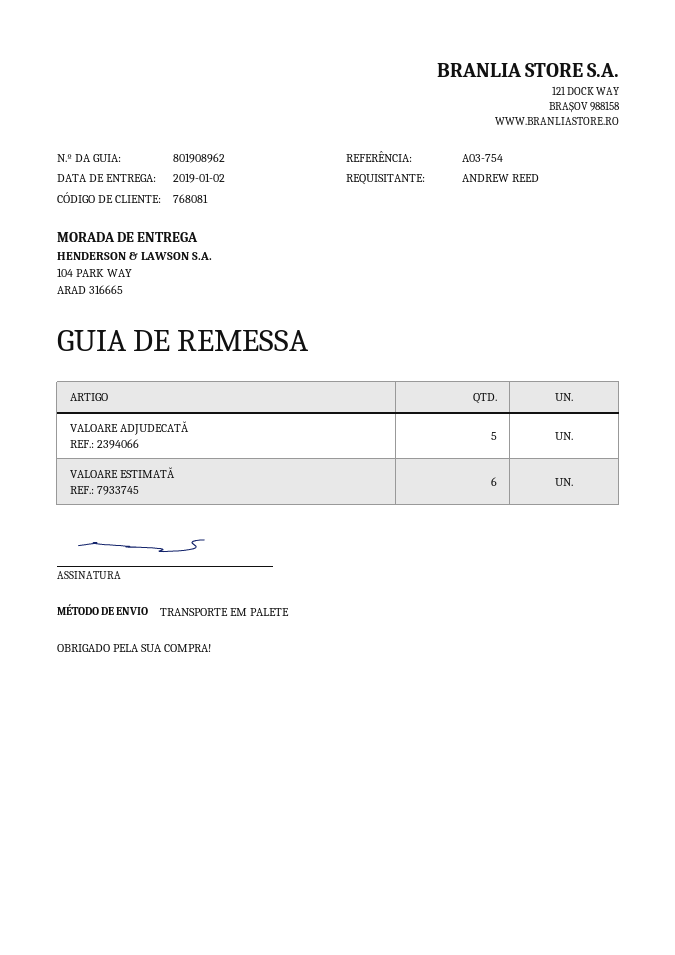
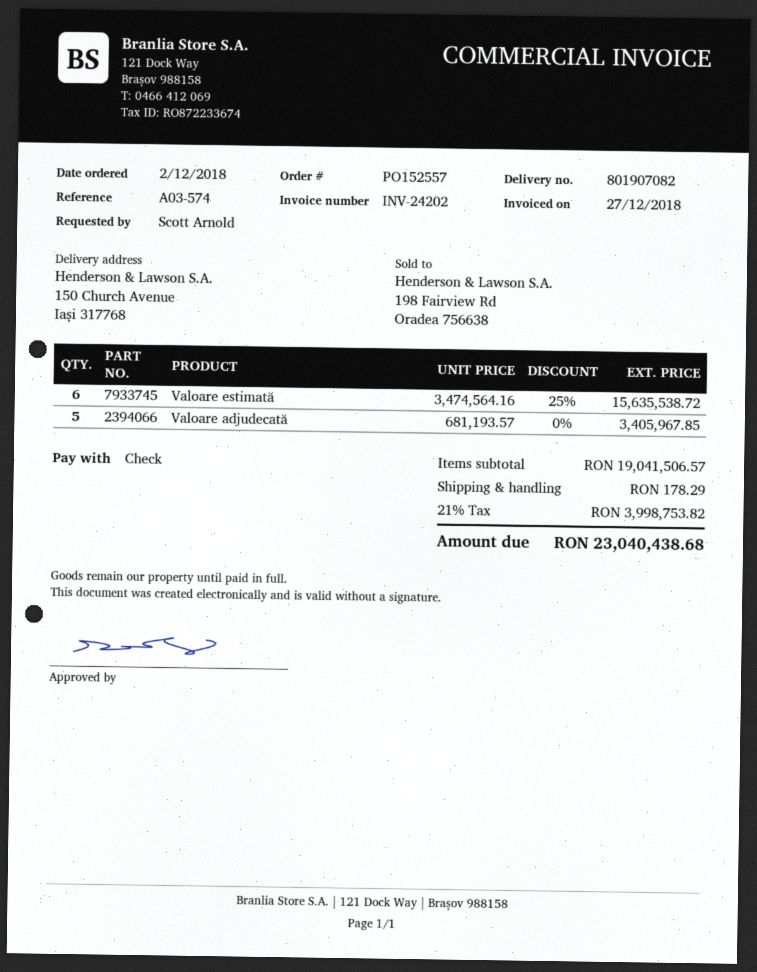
delivery note number: 801908962 -> 801907082
reference: A03-754 -> A03-574
ordered by: ANDREW REED -> Scott Arnold
ship to: 104 PARK WAY, ARAD 316665 -> 150 Church Avenue, Iași 317768

